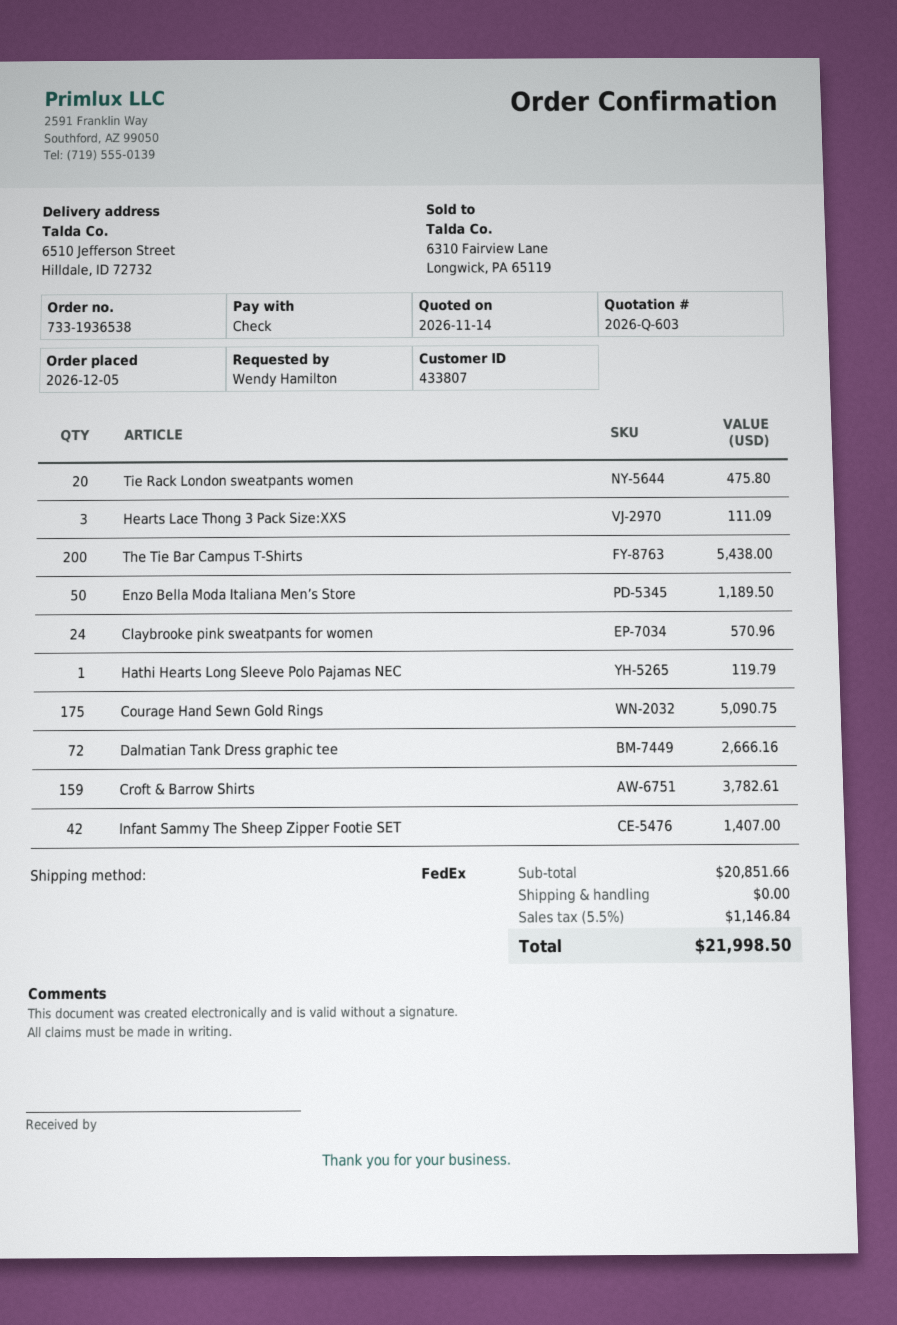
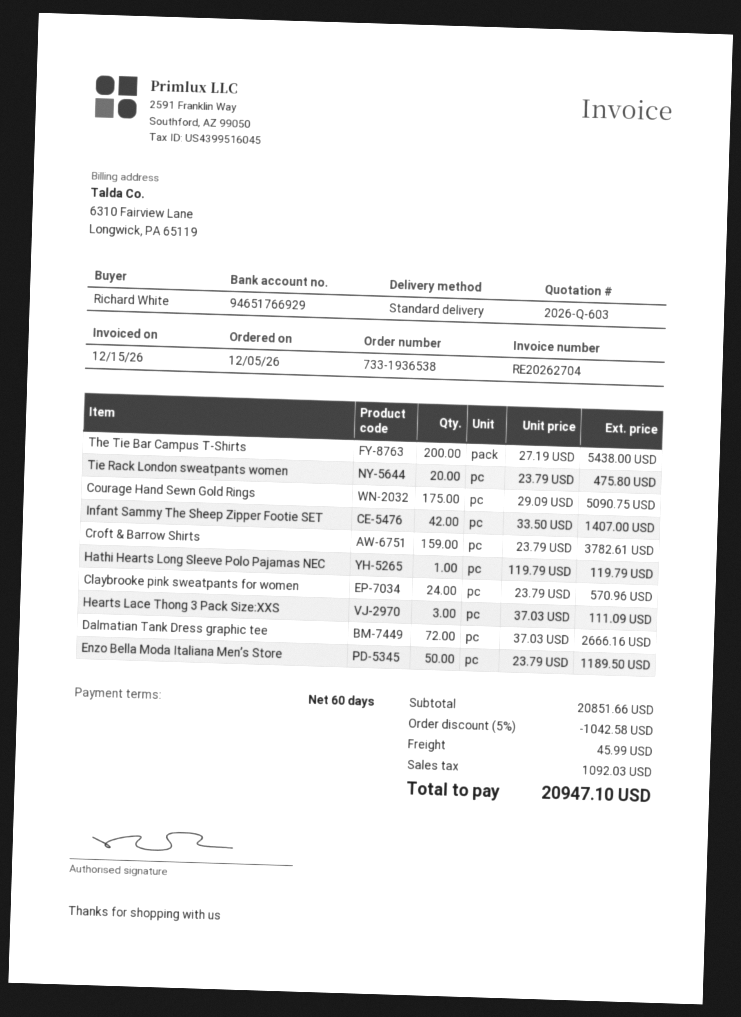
ordered by: Wendy Hamilton -> Richard White
shipping method: FedEx -> standard
discount: none -> 5% = 1042.58
shipping: 0.00 -> 45.99
tax: 1146.84 -> 1092.03
total: 21998.50 -> 20947.10

